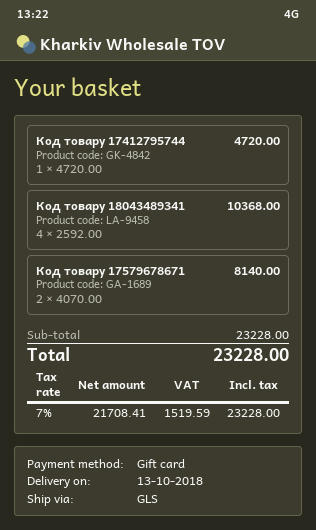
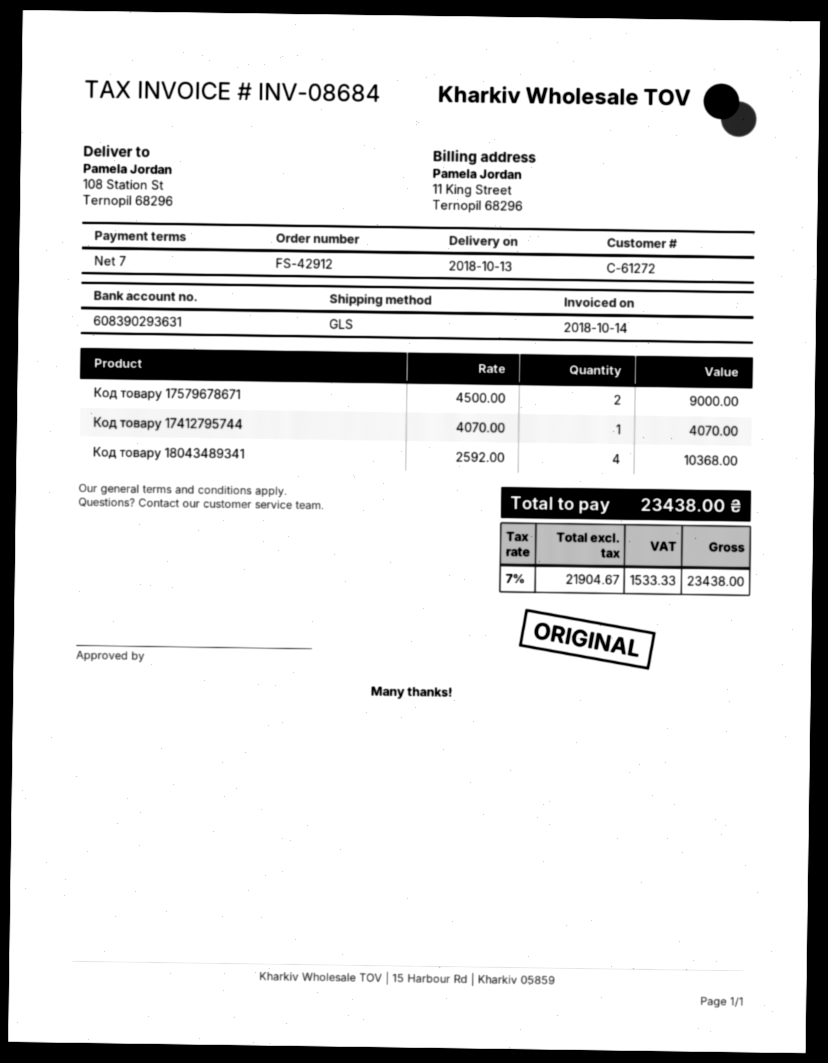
Код товару 17412795744: 1 x 4720.00 = 4720.00 -> 1 x 4070.00 = 4070.00
Код товару 17579678671: 2 x 4070.00 = 8140.00 -> 2 x 4500.00 = 9000.00
net: 21708.41 -> 21904.67
tax: 7% = 1519.59 -> 7% = 1533.33
total: 23228.00 -> 23438.00

